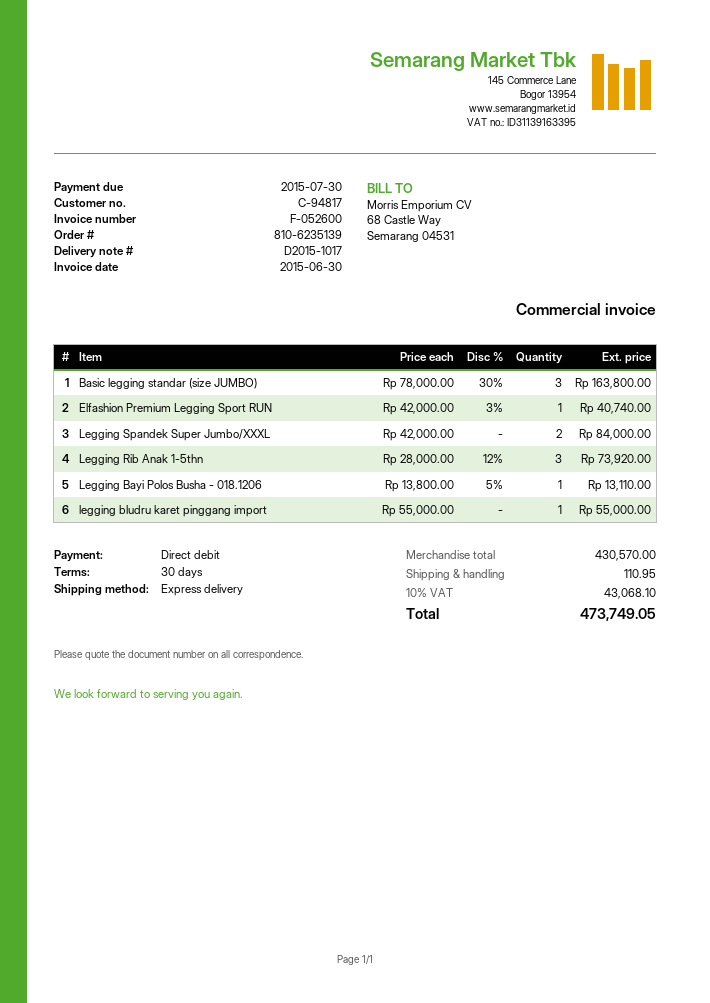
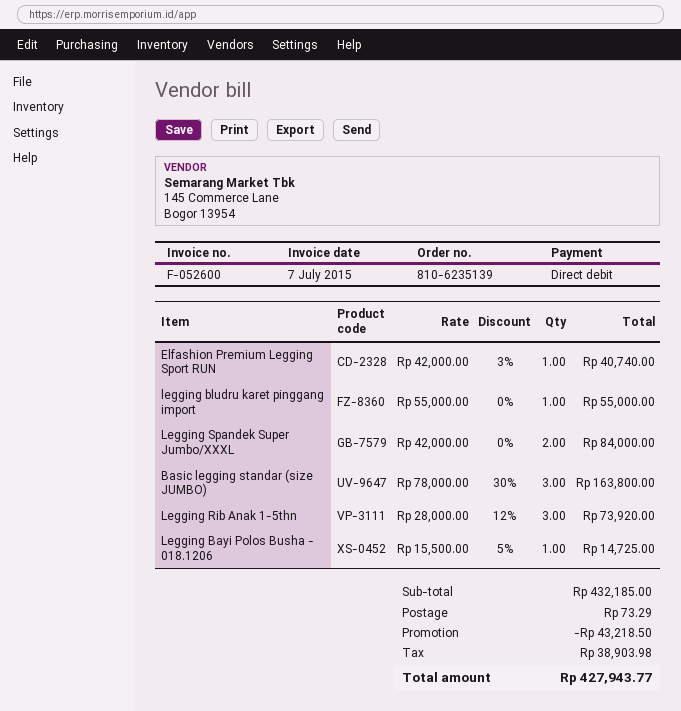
invoice date: 2015-06-30 -> 2015-07-07
Legging Bayi Polos Busha - 018.1206: 1 x 13800.00 - 5% = 13110.00 -> 1 x 15500.00 - 5% = 14725.00
subtotal: 430570.00 -> 432185.00
discount: none -> 43218.50
shipping: 110.95 -> 73.29
tax: 43068.10 -> 38903.98
total: 473749.05 -> 427943.77

